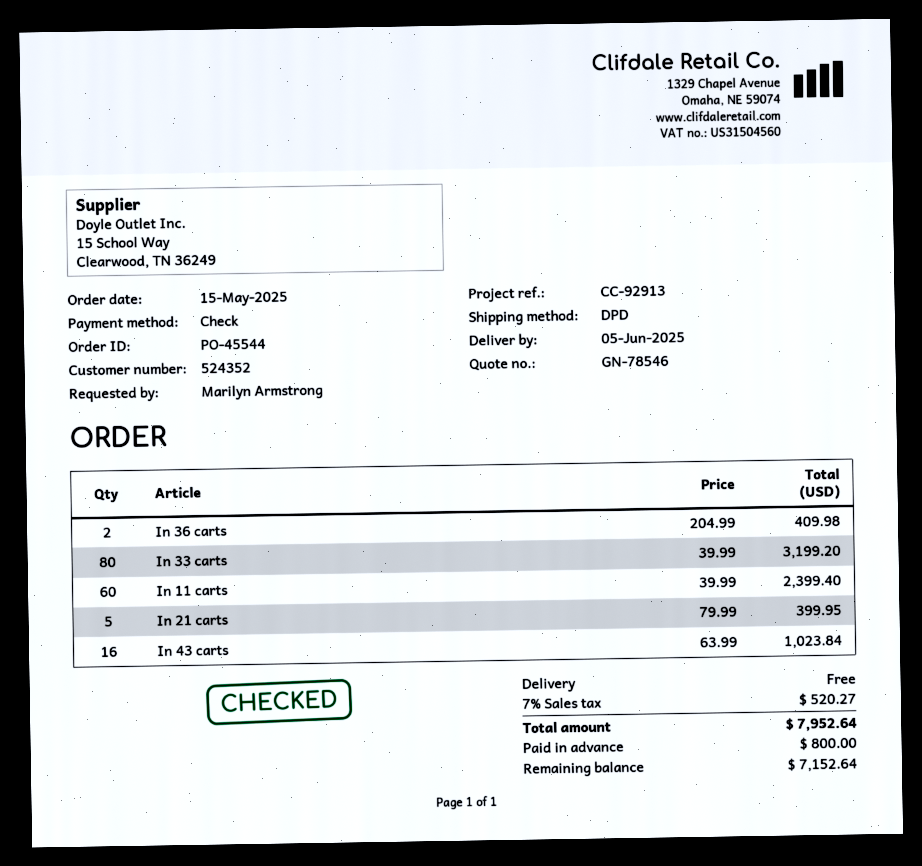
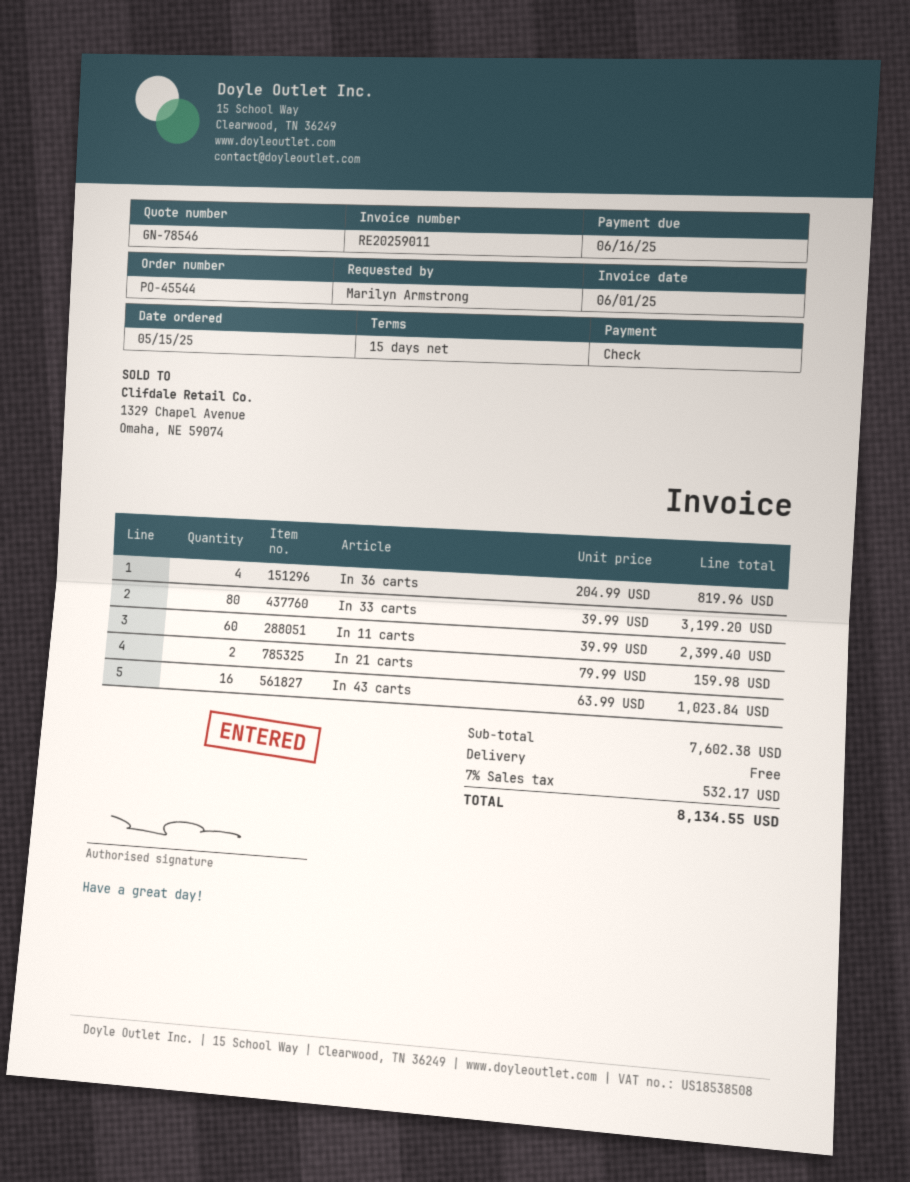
In 36 carts: 2 x 204.99 = 409.98 -> 4 x 204.99 = 819.96
In 21 carts: 5 x 79.99 = 399.95 -> 2 x 79.99 = 159.98
tax: 7% = 520.27 -> 7% = 532.17
total: 7952.64 -> 8134.55

